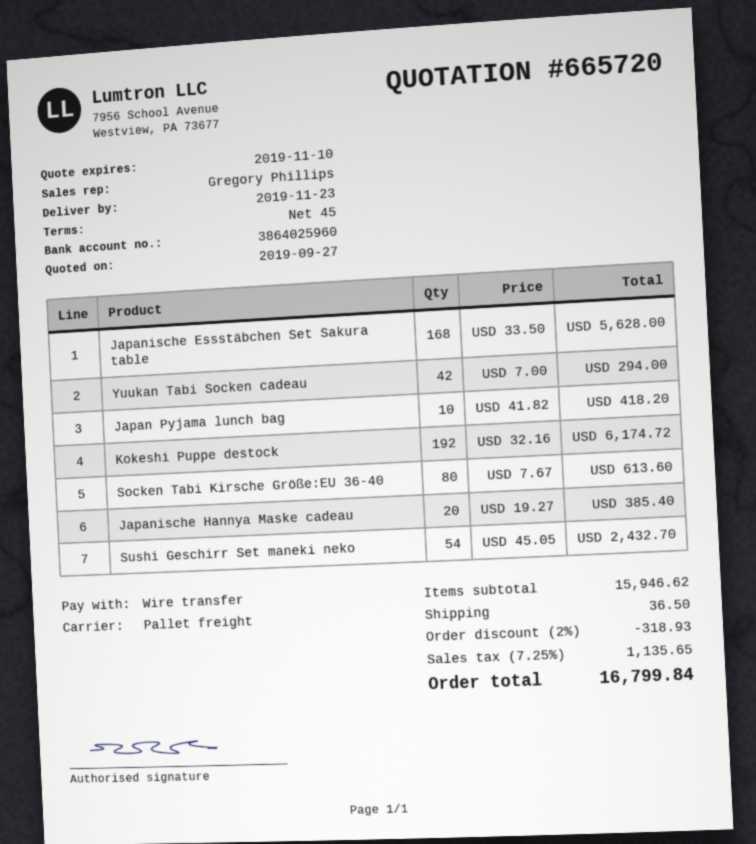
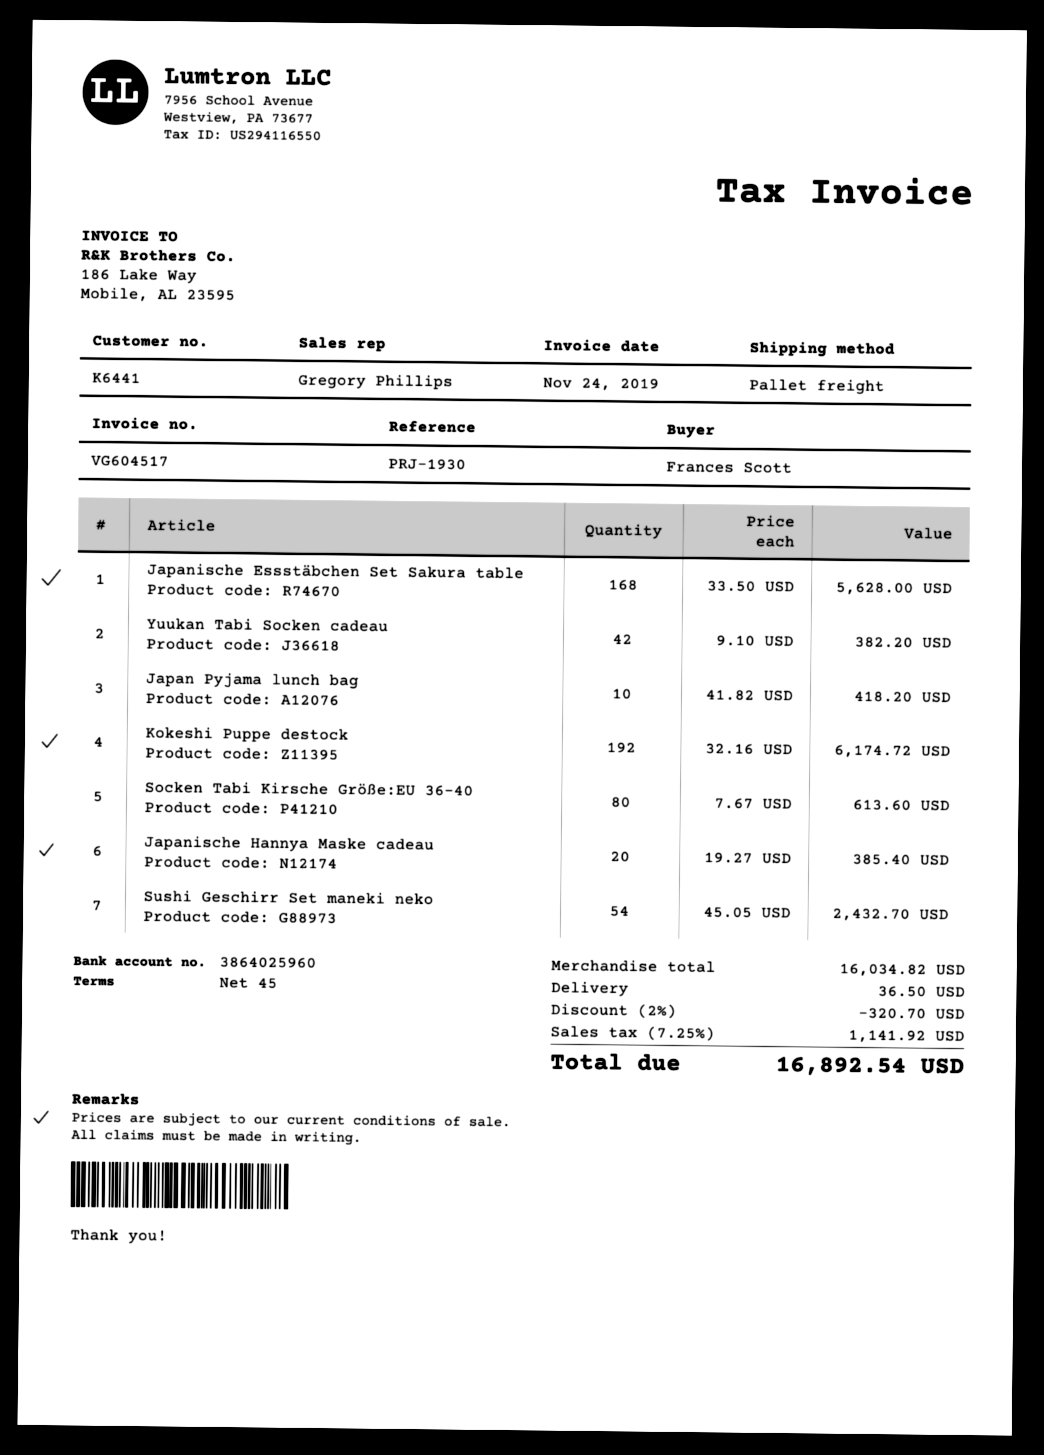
Yuukan Tabi Socken cadeau: 42 x 7.00 = 294.00 -> 42 x 9.10 = 382.20
subtotal: 15946.62 -> 16034.82
discount: 2% = 318.93 -> 2% = 320.70
tax: 7.25% = 1135.65 -> 7.25% = 1141.92
total: 16799.84 -> 16892.54

